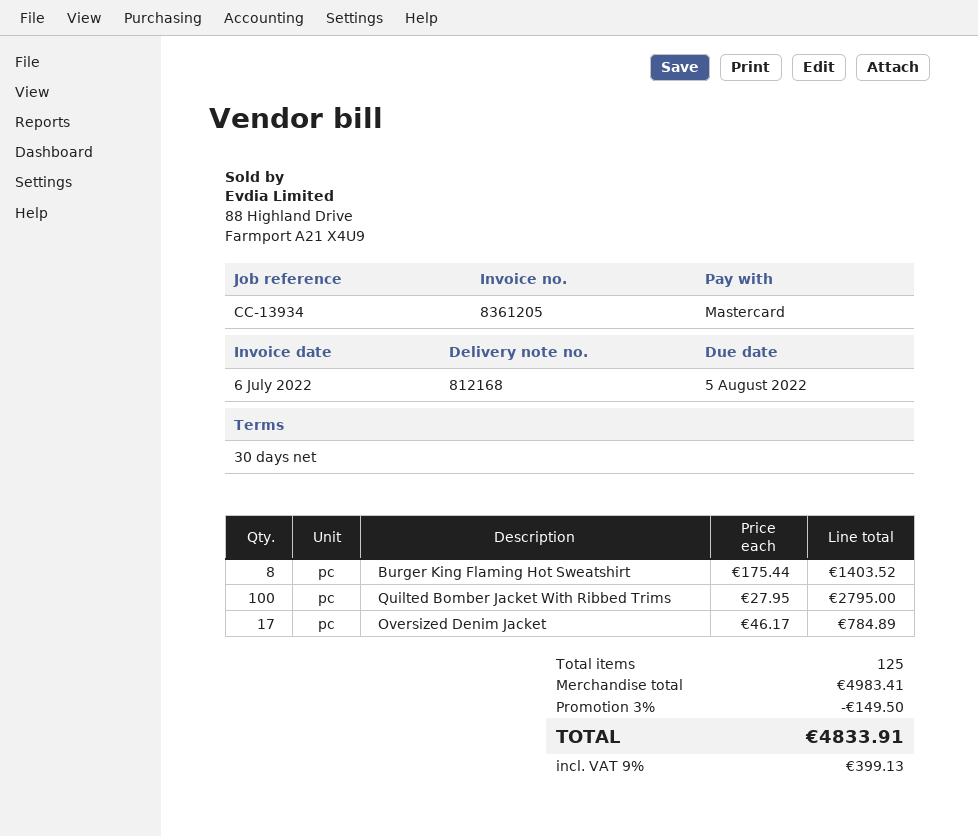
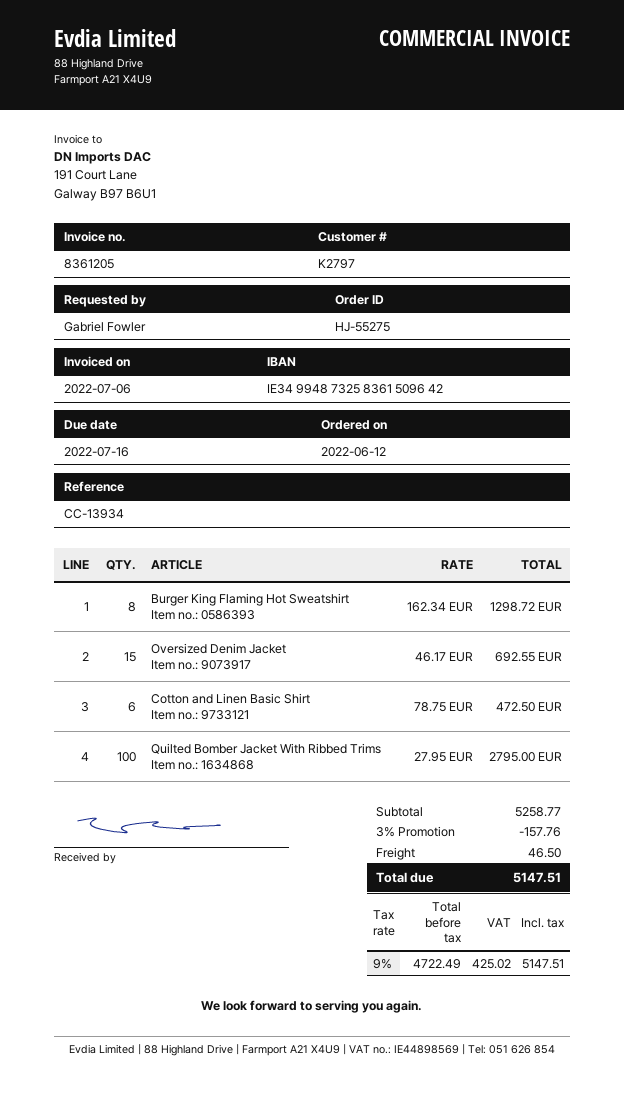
due date: 2022-08-05 -> 2022-07-16
Burger King Flaming Hot Sweatshirt: 8 x 175.44 = 1403.52 -> 8 x 162.34 = 1298.72
Oversized Denim Jacket: 17 x 46.17 = 784.89 -> 15 x 46.17 = 692.55
Cotton and Linen Basic Shirt: none -> 6 x 78.75 = 472.50
subtotal: 4983.41 -> 5258.77
discount: 3% = 149.50 -> 3% = 157.76
shipping: none -> 46.50
tax: 9% = 399.13 -> 9% = 425.02
total: 4833.91 -> 5147.51

